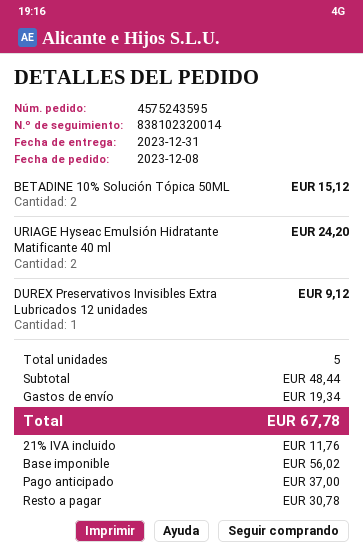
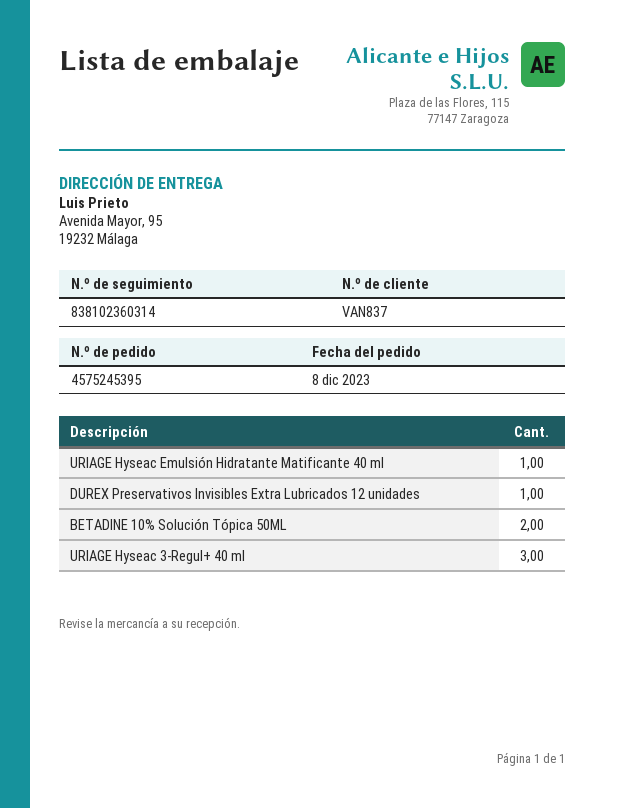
order number: 4575243595 -> 4575245395
tracking number: 838102320014 -> 838102360314
URIAGE Hyseac Emulsión Hidratante Matificante 40 ml: 2 -> 1
URIAGE Hyseac 3-Regul+ 40 ml: none -> 3

